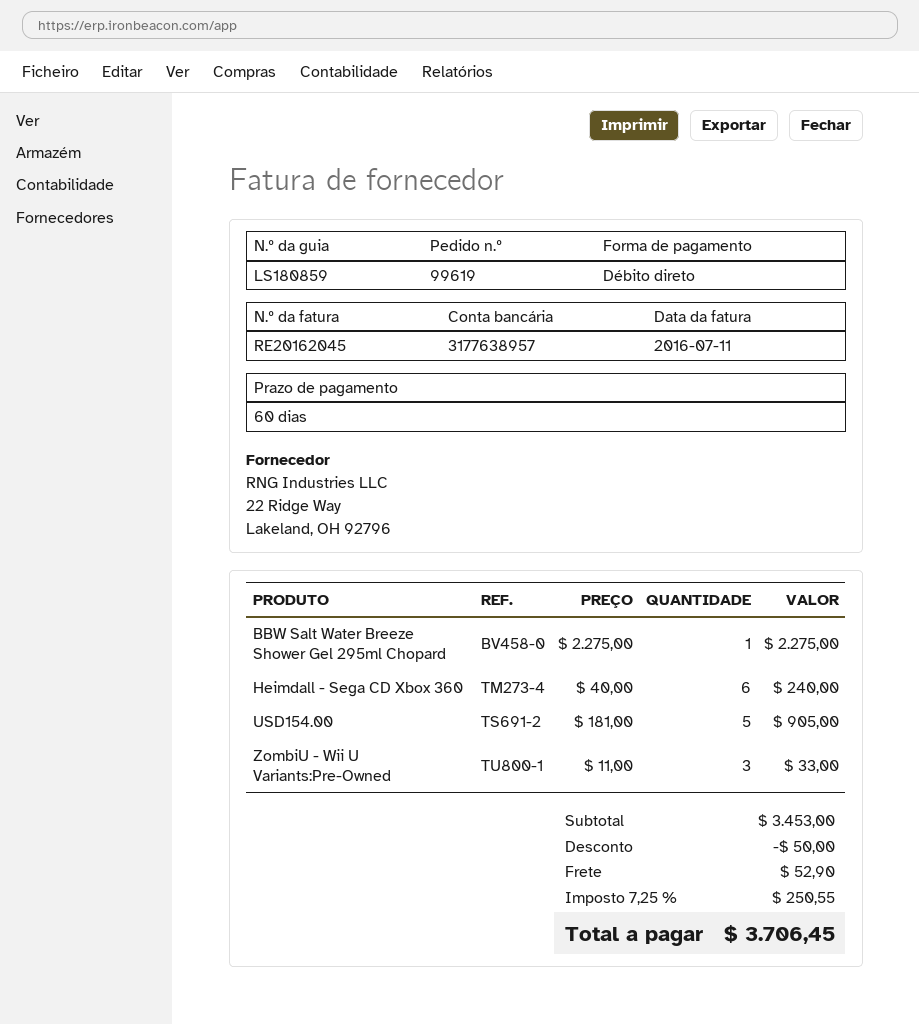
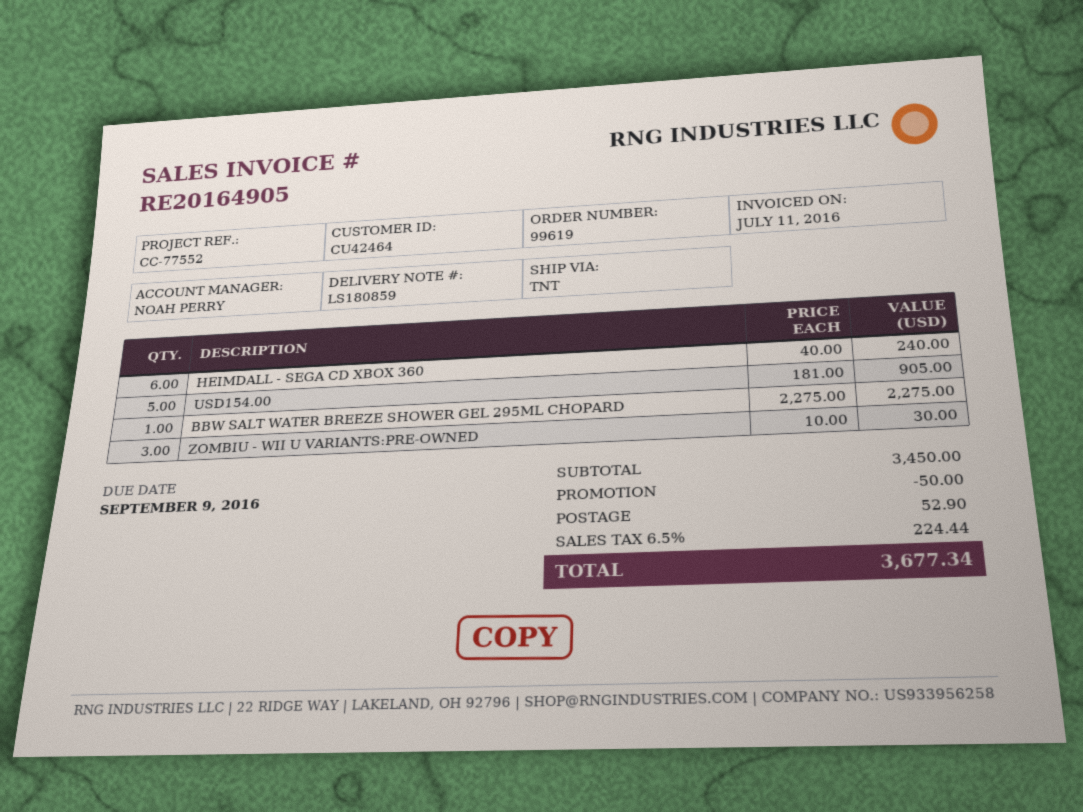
invoice number: RE20162045 -> RE20164905
ZombiU - Wii U Variants:Pre-Owned: 3 x 11.00 = 33.00 -> 3 x 10.00 = 30.00
subtotal: 3453.00 -> 3450.00
tax: 7.25% = 250.55 -> 6.5% = 224.44
total: 3706.45 -> 3677.34

